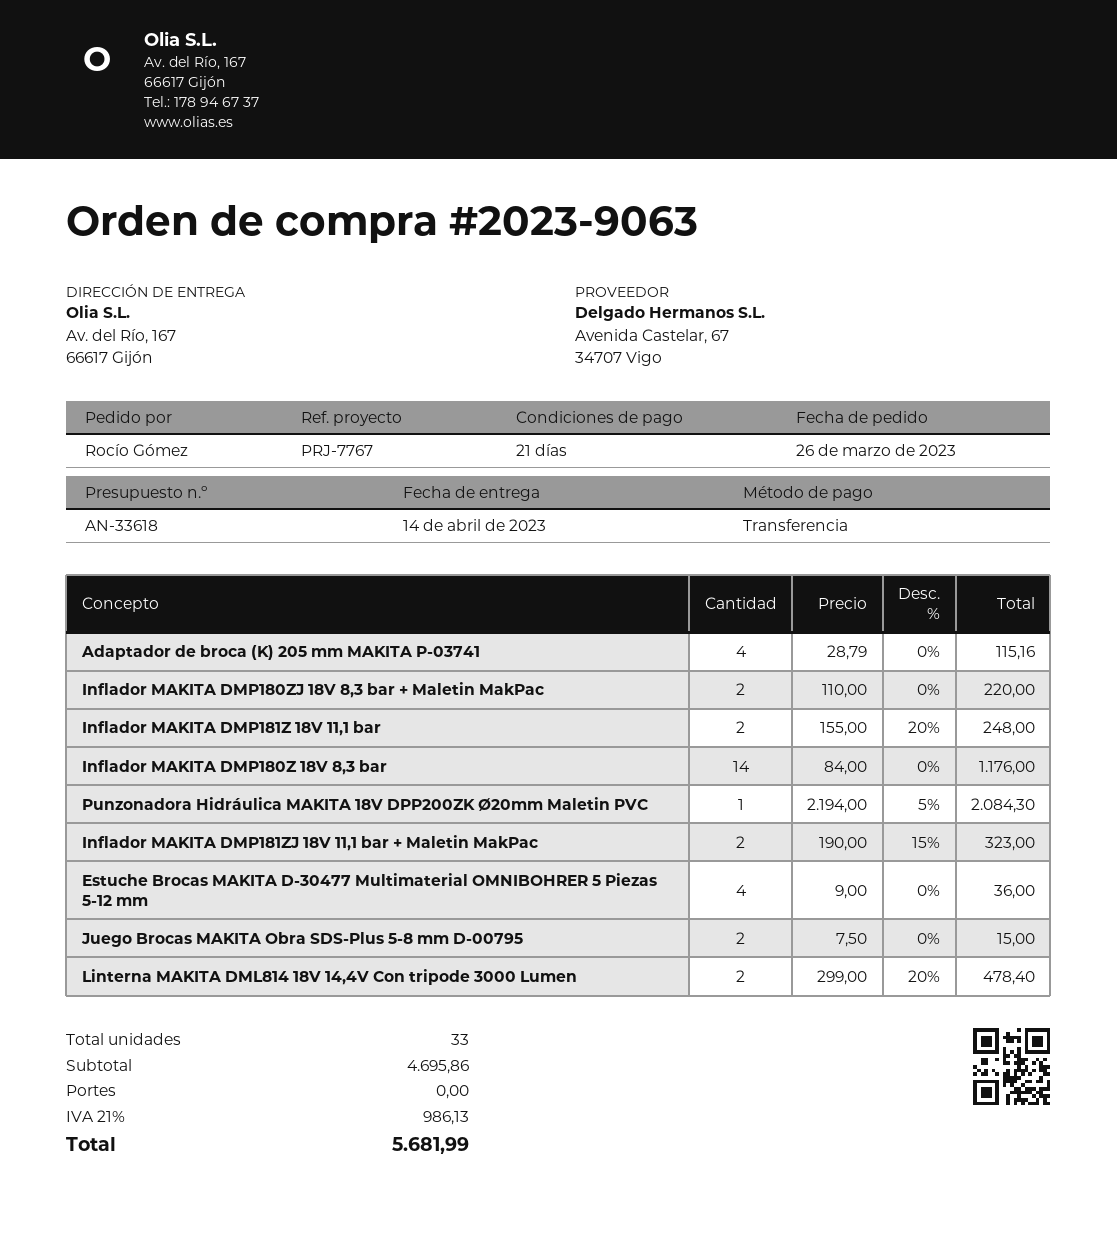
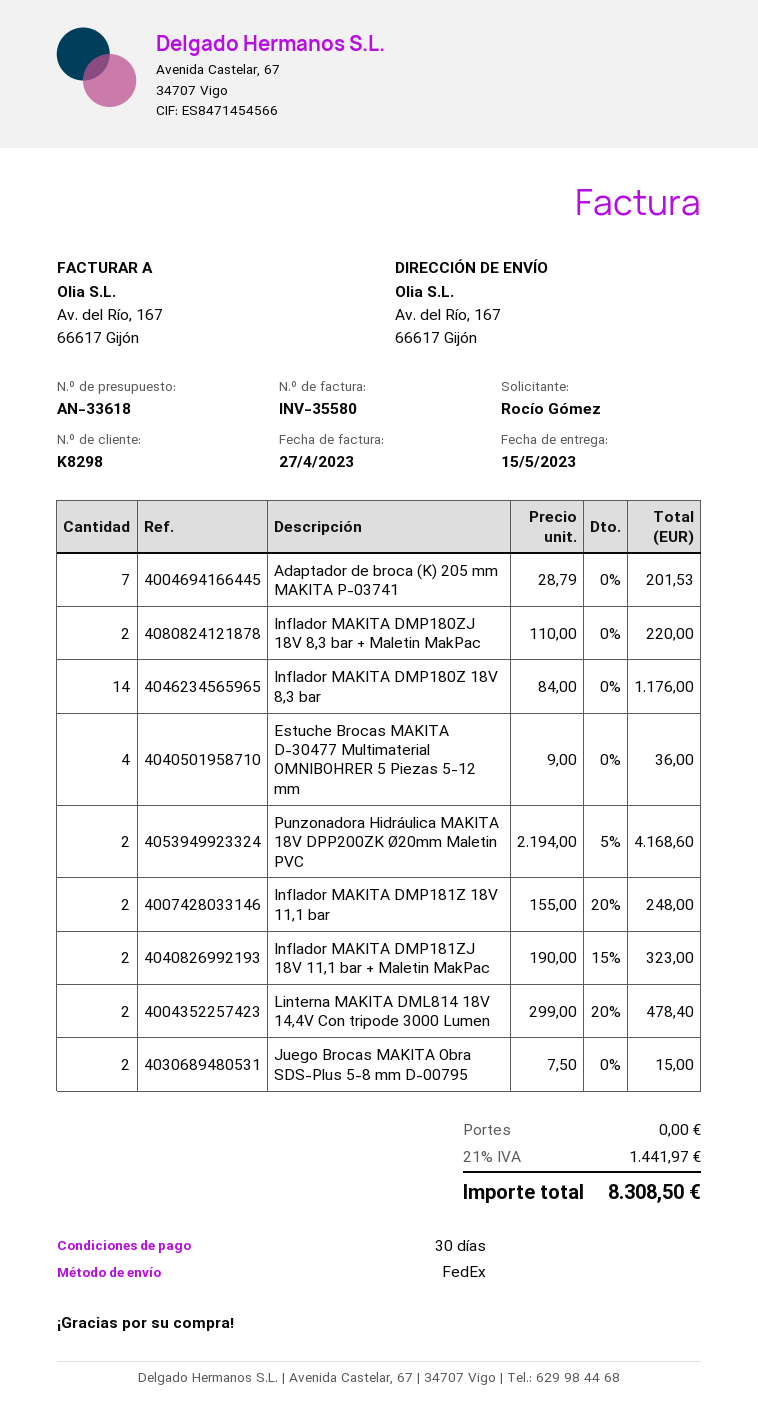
delivery date: 2023-04-14 -> 2023-05-15
payment terms: 21 days -> 30 days
Adaptador de broca (K) 205 mm MAKITA P-03741: 4 x 28.79 = 115.16 -> 7 x 28.79 = 201.53
Punzonadora Hidráulica MAKITA 18V DPP200ZK Ø20mm Maletin PVC: 1 x 2194.00 - 5% = 2084.30 -> 2 x 2194.00 - 5% = 4168.60
tax: 21% = 986.13 -> 21% = 1441.97
total: 5681.99 -> 8308.50

